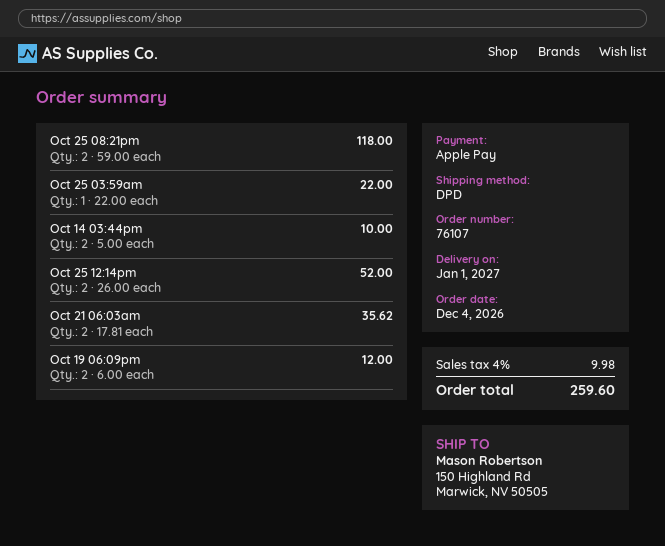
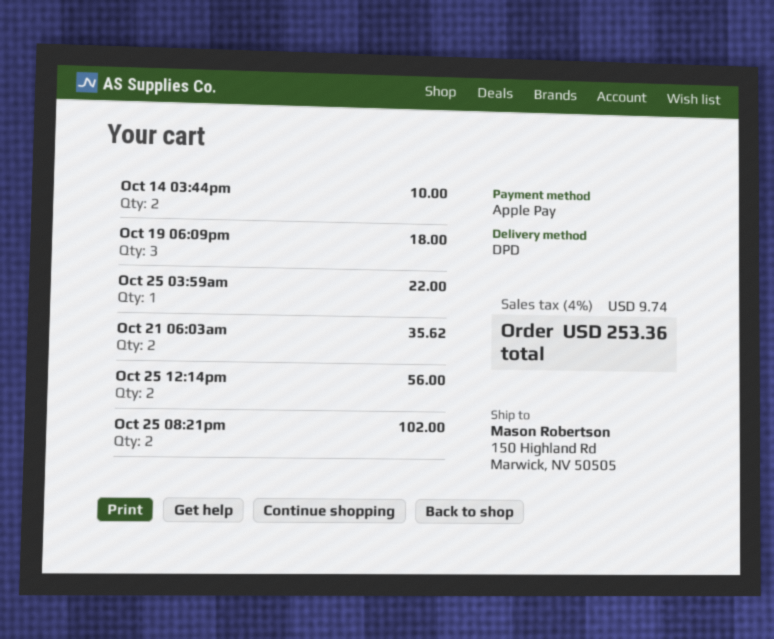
Oct 25 08:21pm: 2 for 118.00 -> 2 for 102.00
Oct 25 12:14pm: 2 for 52.00 -> 2 for 56.00
Oct 19 06:09pm: 2 for 12.00 -> 3 for 18.00
tax: 4% = 9.98 -> 4% = 9.74
total: 259.60 -> 253.36

